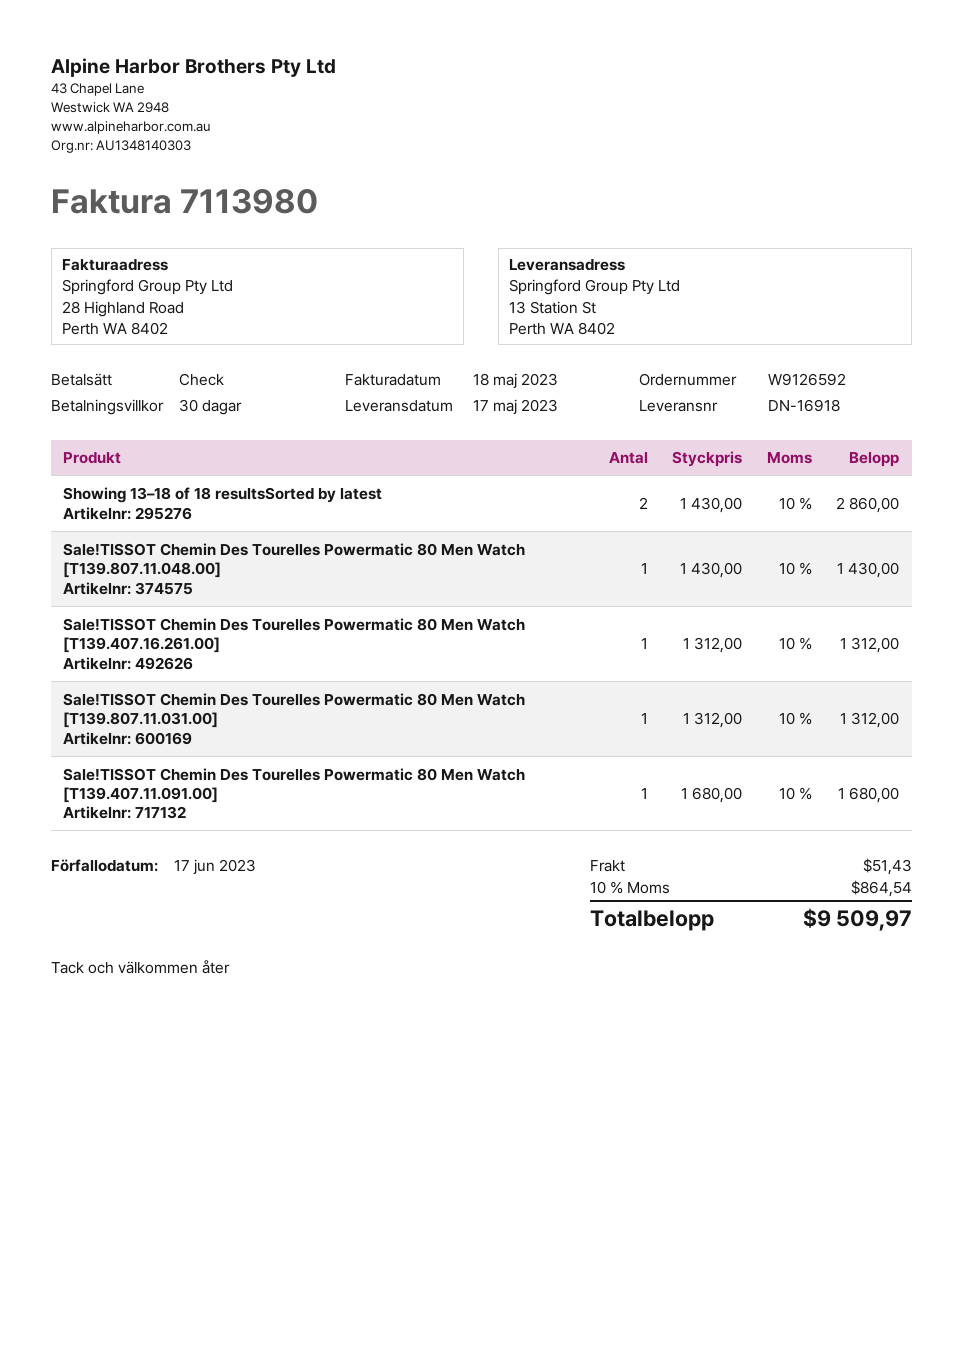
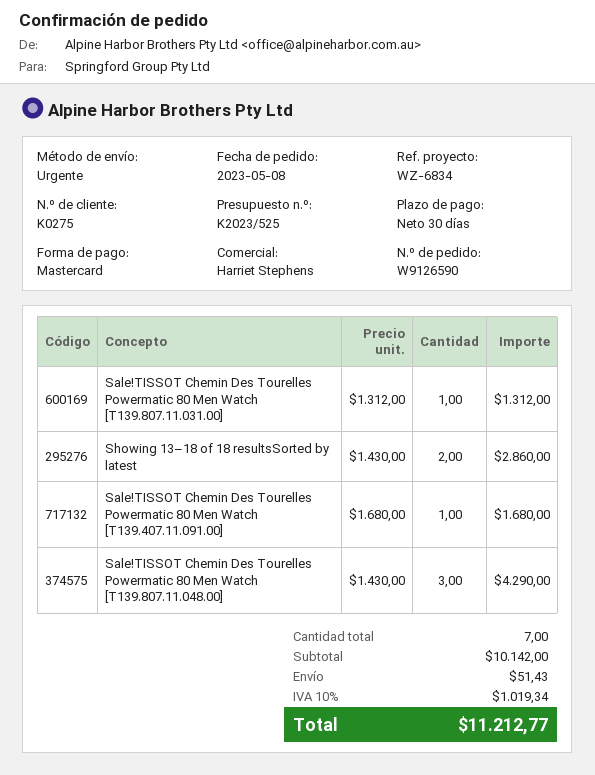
order number: W9126592 -> W9126590
payment method: cheque -> Mastercard
Sale!TISSOT Chemin Des Tourelles Powermatic 80 Men Watch [T139.807.11.048.00]: 1 x 1430.00 = 1430.00 -> 3 x 1430.00 = 4290.00
Sale!TISSOT Chemin Des Tourelles Powermatic 80 Men Watch [T139.407.16.261.00]: 1 x 1312.00 = 1312.00 -> none
tax: 10% = 864.54 -> 10% = 1019.34
total: 9509.97 -> 11212.77

